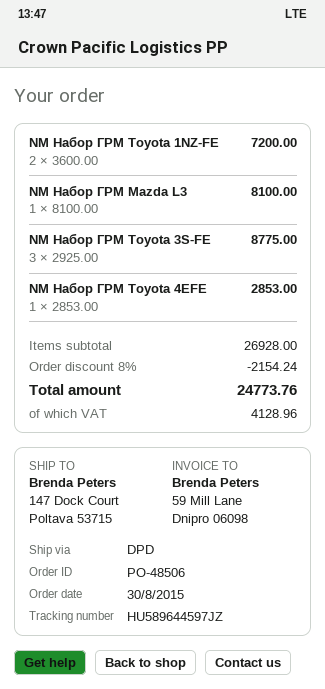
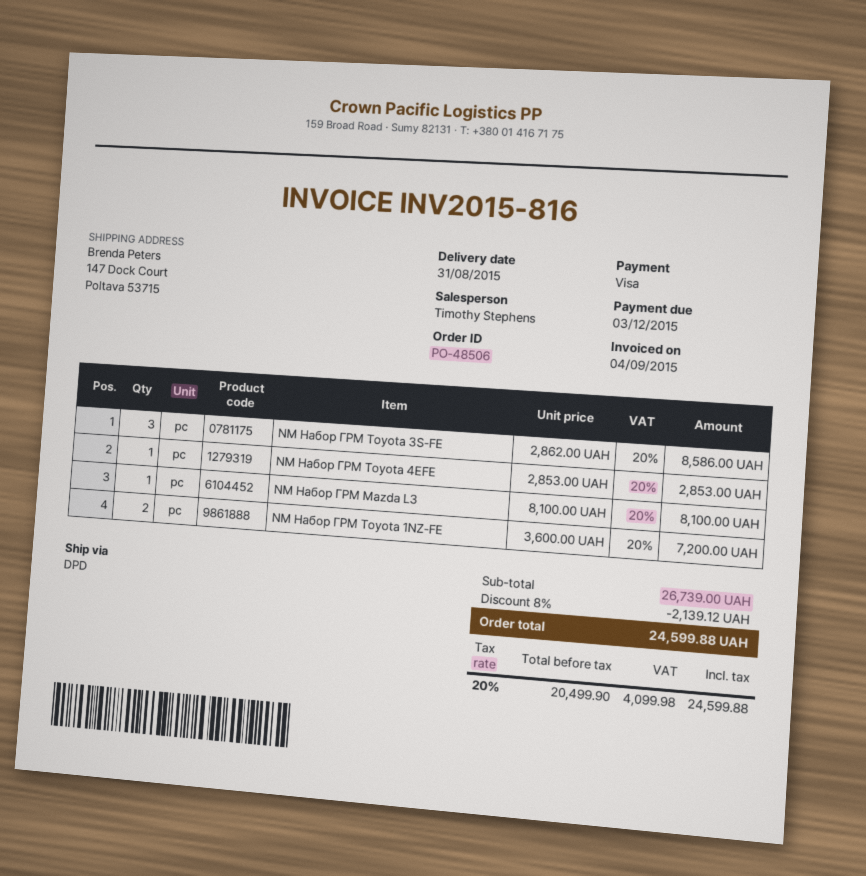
NM Набор ГРМ Toyota 3S-FE: 3 x 2925.00 = 8775.00 -> 3 x 2862.00 = 8586.00
subtotal: 26928.00 -> 26739.00
discount: 8% = 2154.24 -> 8% = 2139.12
tax: 4128.96 -> 4099.98
total: 24773.76 -> 24599.88

